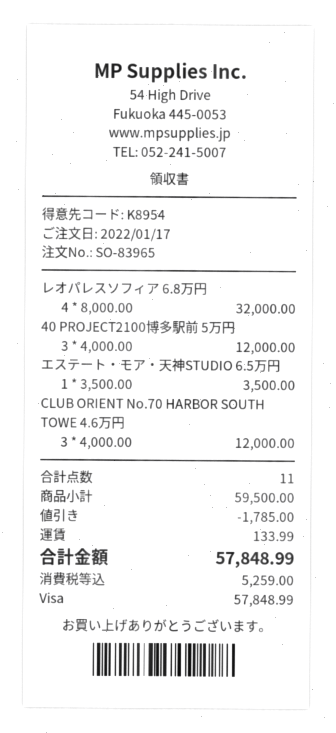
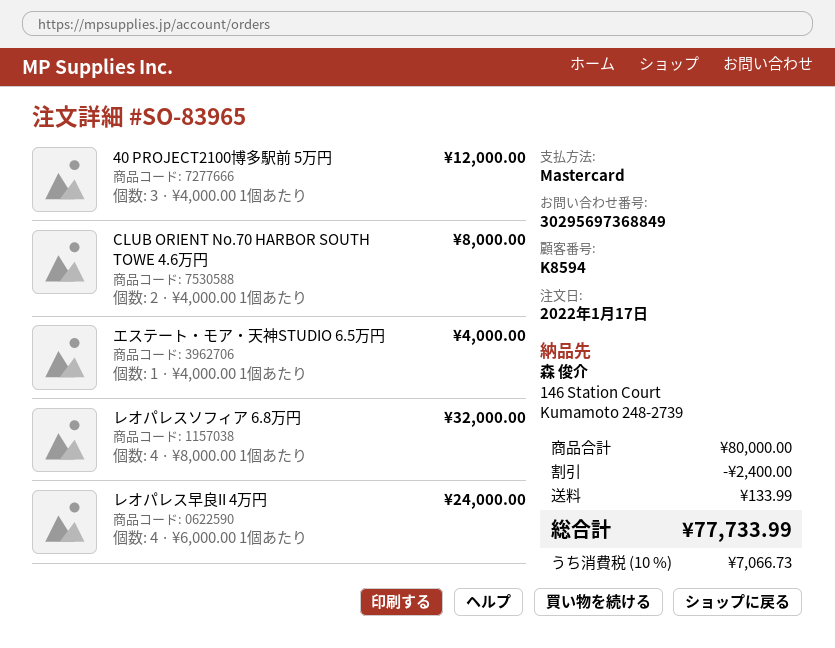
customer number: K8954 -> K8594
payment method: Visa -> Mastercard
エステート・モア・天神STUDIO 6.5万円: 1 x 3500.00 = 3500.00 -> 1 x 4000.00 = 4000.00
CLUB ORIENT No.70 HARBOR SOUTH TOWE 4.6万円: 3 x 4000.00 = 12000.00 -> 2 x 4000.00 = 8000.00
レオパレス早良II 4万円: none -> 4 x 6000.00 = 24000.00
subtotal: 59500.00 -> 80000.00
discount: 1785.00 -> 2400.00
tax: 5259.00 -> 7066.73
total: 57848.99 -> 77733.99

